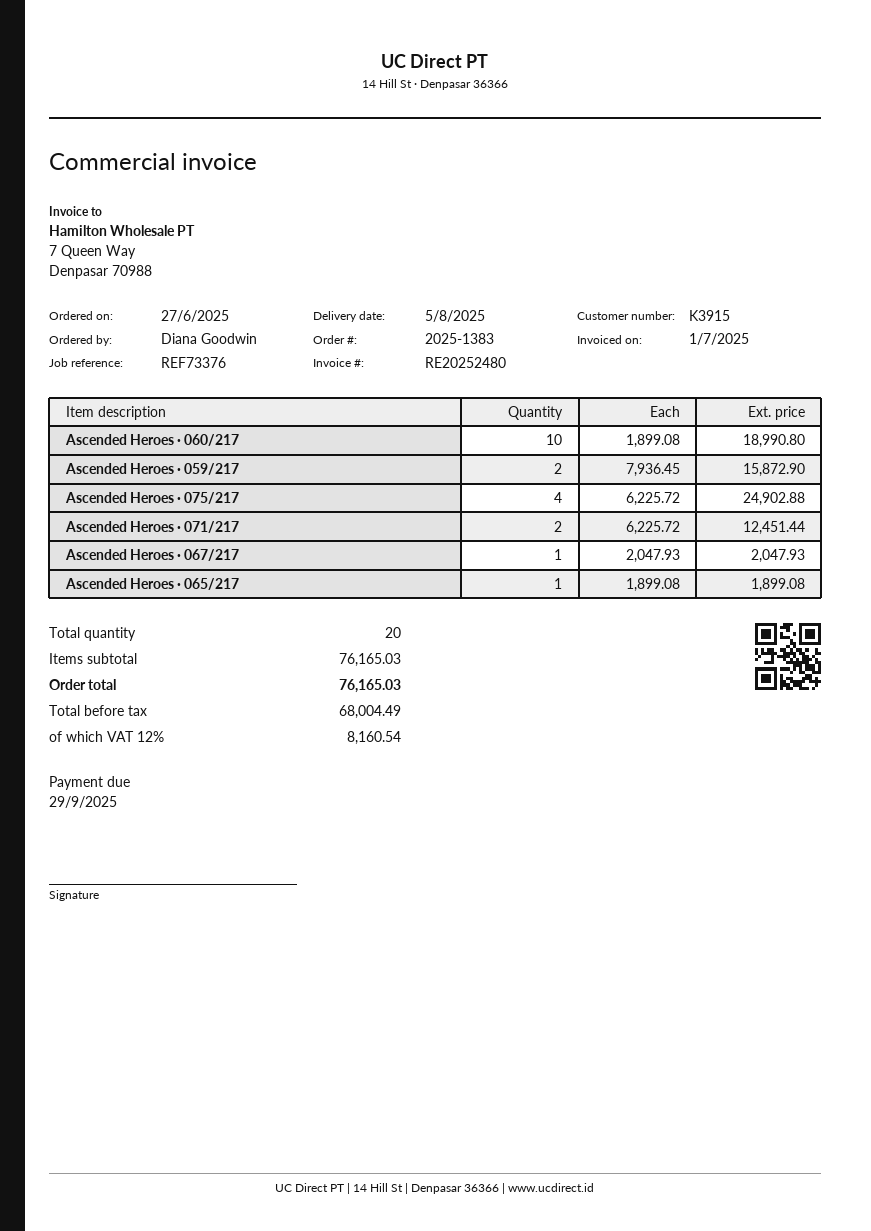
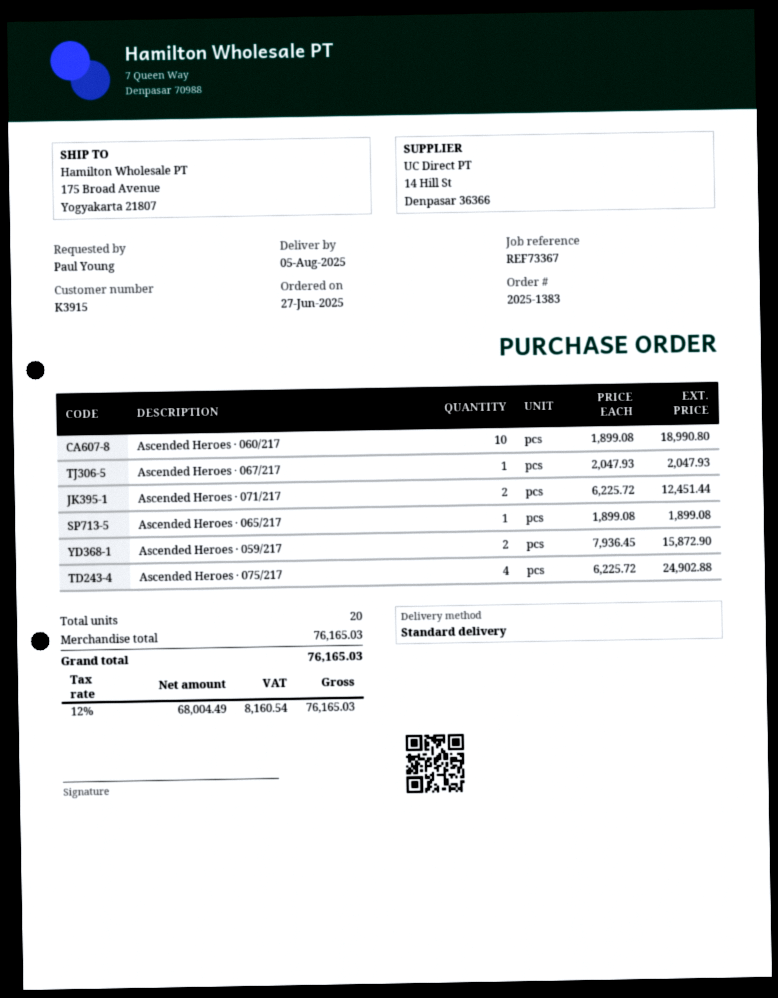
reference: REF73376 -> REF73367
ordered by: Diana Goodwin -> Paul Young

